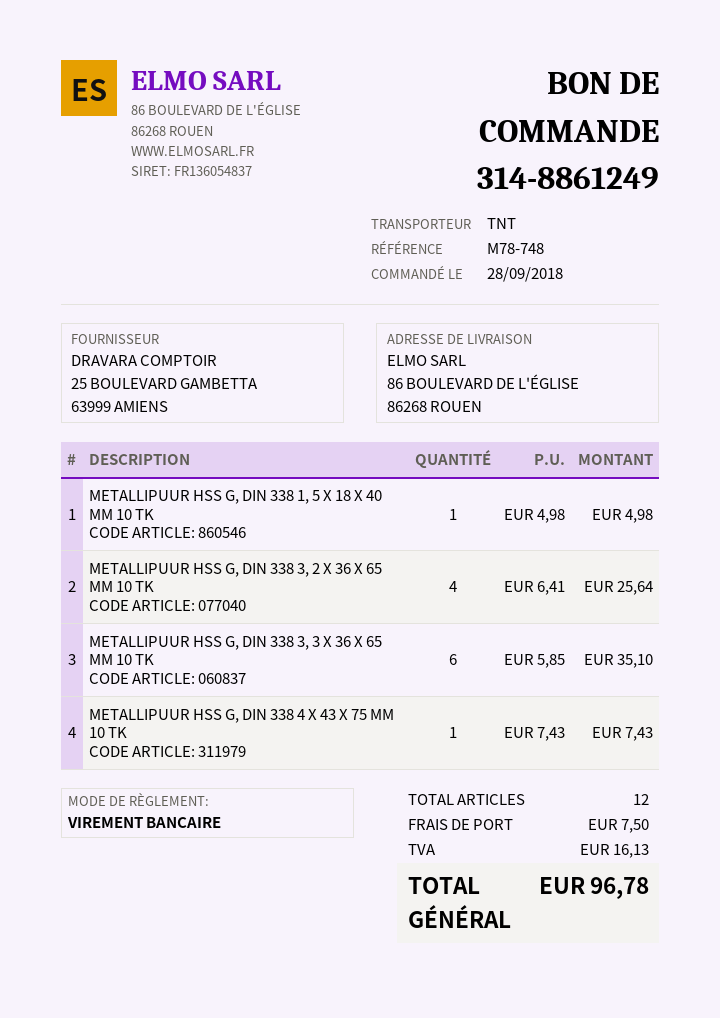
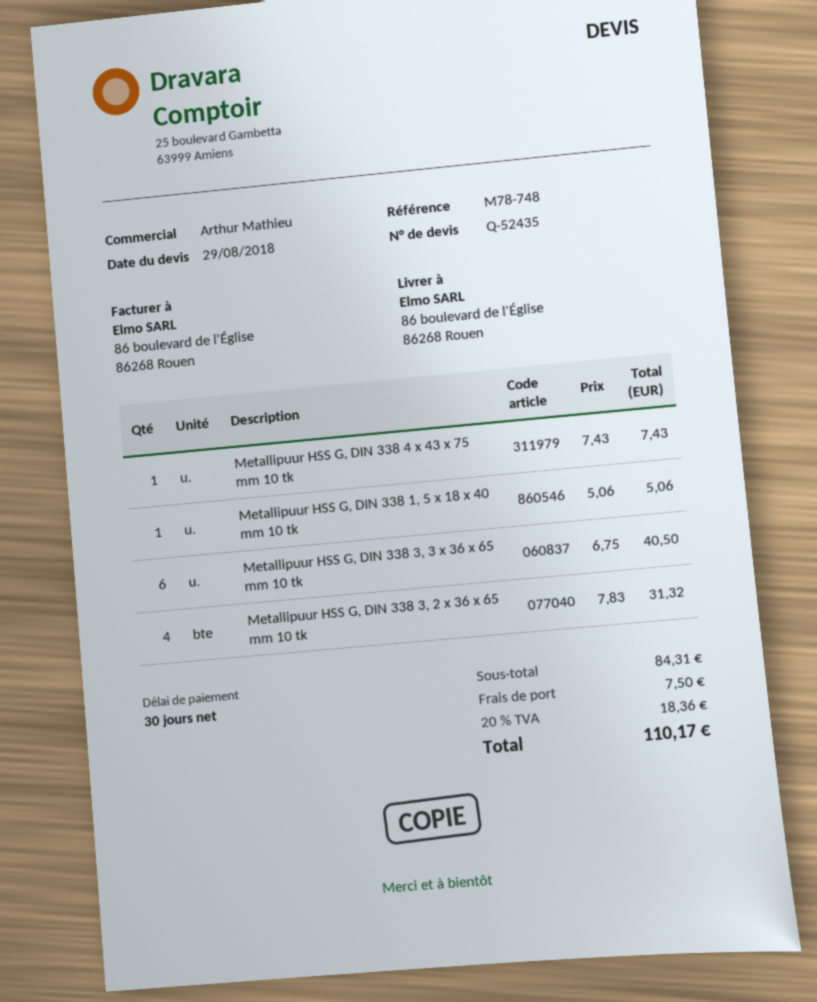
METALLIPUUR HSS G, DIN 338 1, 5 X 18 X 40 MM 10 TK: 1 x 4.98 = 4.98 -> 1 x 5.06 = 5.06
METALLIPUUR HSS G, DIN 338 3, 2 X 36 X 65 MM 10 TK: 4 x 6.41 = 25.64 -> 4 x 7.83 = 31.32
METALLIPUUR HSS G, DIN 338 3, 3 X 36 X 65 MM 10 TK: 6 x 5.85 = 35.10 -> 6 x 6.75 = 40.50
tax: 16.13 -> 18.36
total: 96.78 -> 110.17

